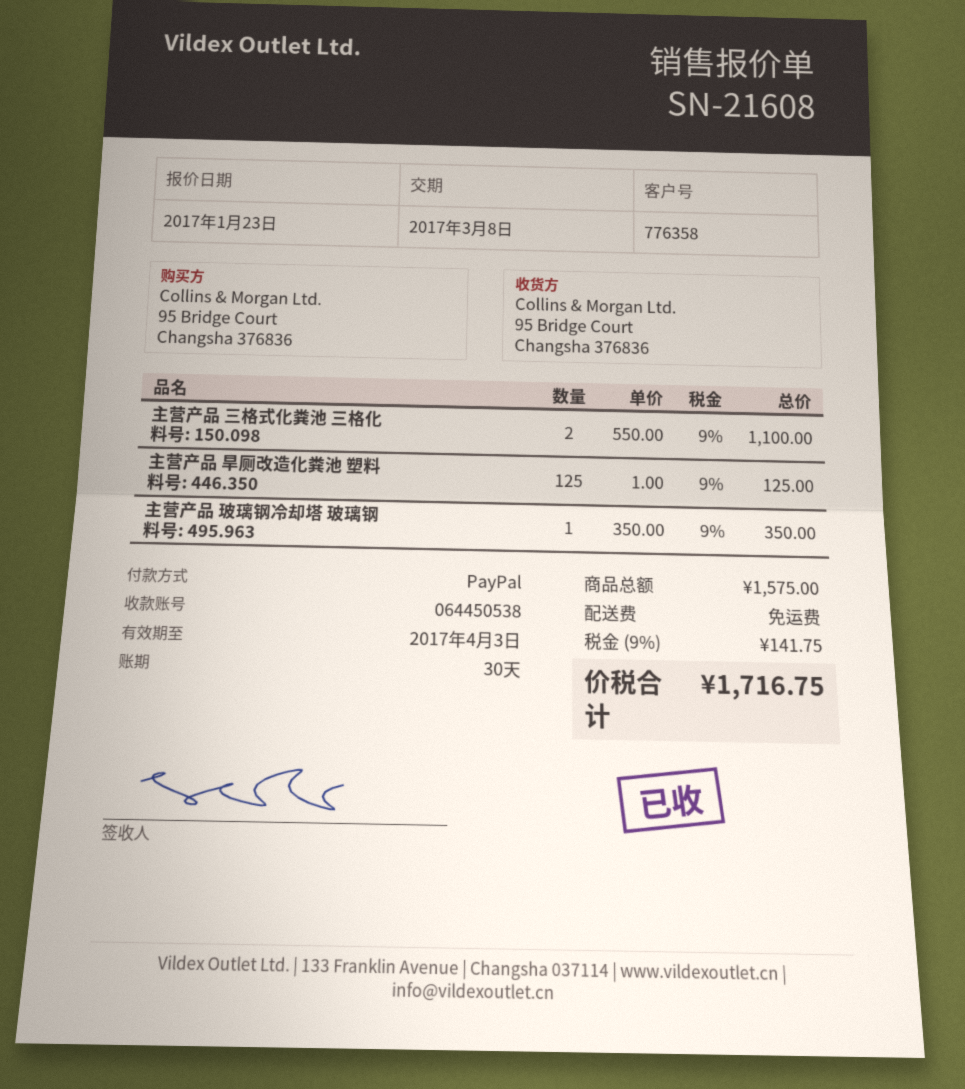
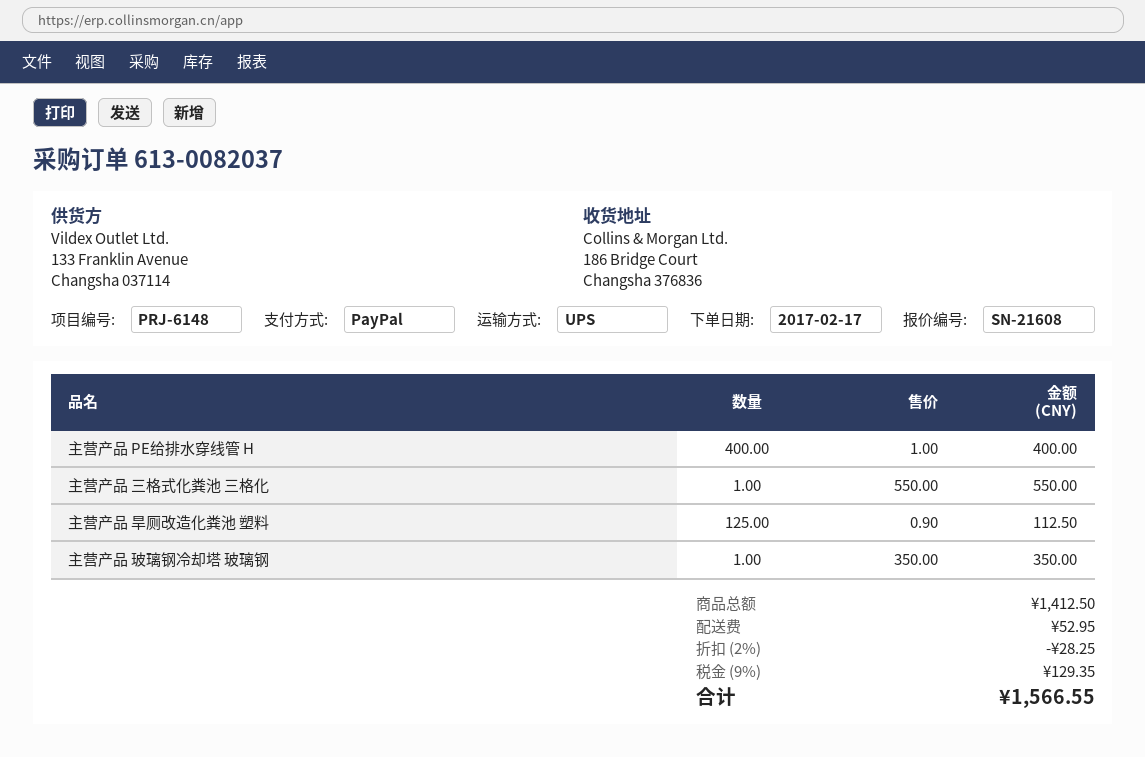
ship to: 95 Bridge Court, Changsha 376836 -> 186 Bridge Court, Changsha 376836
主营产品 三格式化粪池 三格化: 2 x 550.00 = 1100.00 -> 1 x 550.00 = 550.00
主营产品 旱厕改造化粪池 塑料: 125 x 1.00 = 125.00 -> 125 x 0.90 = 112.50
主营产品 PE给排水穿线管 H: none -> 400 x 1.00 = 400.00
subtotal: 1575.00 -> 1412.50
discount: none -> 2% = 28.25
shipping: 0.00 -> 52.95
tax: 9% = 141.75 -> 9% = 129.35
total: 1716.75 -> 1566.55

